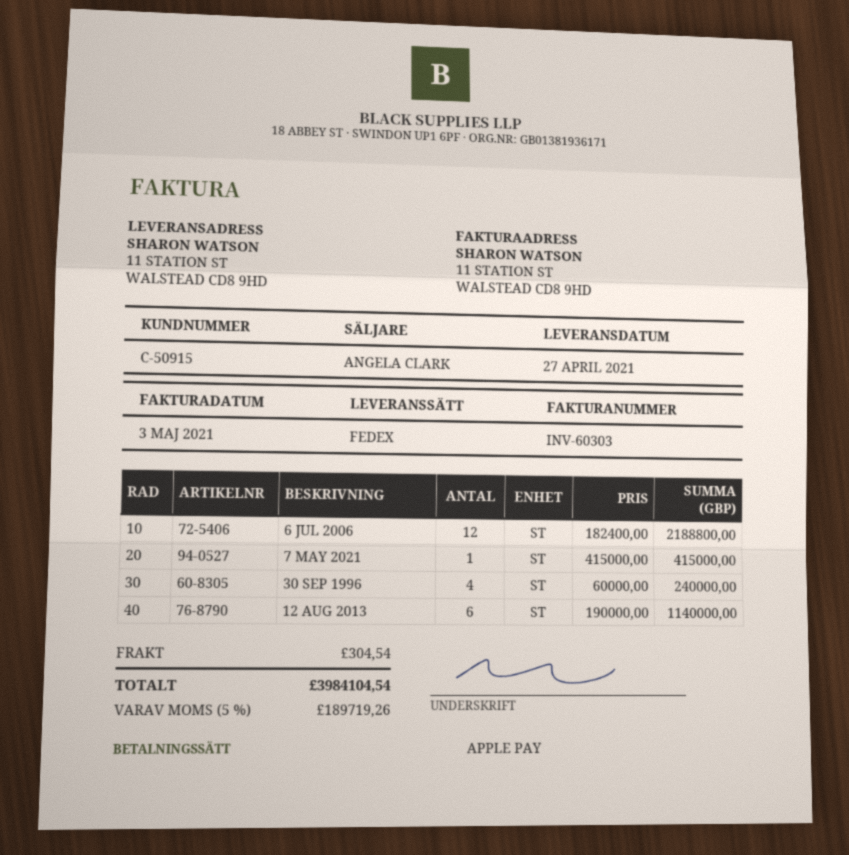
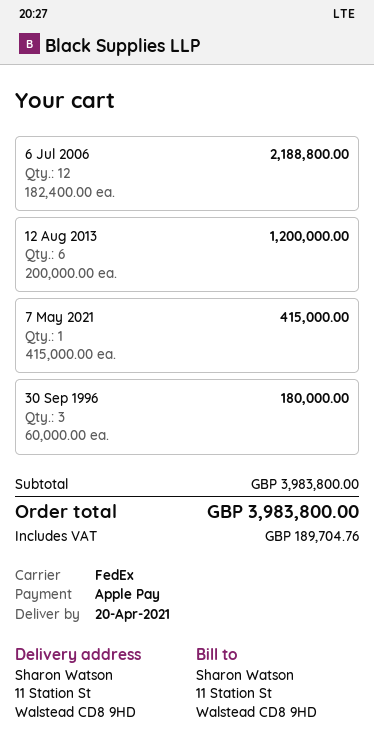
delivery date: 2021-04-27 -> 2021-04-20
30 SEP 1996: 4 x 60000.00 = 240000.00 -> 3 x 60000.00 = 180000.00
12 AUG 2013: 6 x 190000.00 = 1140000.00 -> 6 x 200000.00 = 1200000.00
shipping: 304.54 -> none
tax: 189719.26 -> 189704.76
total: 3984104.54 -> 3983800.00

